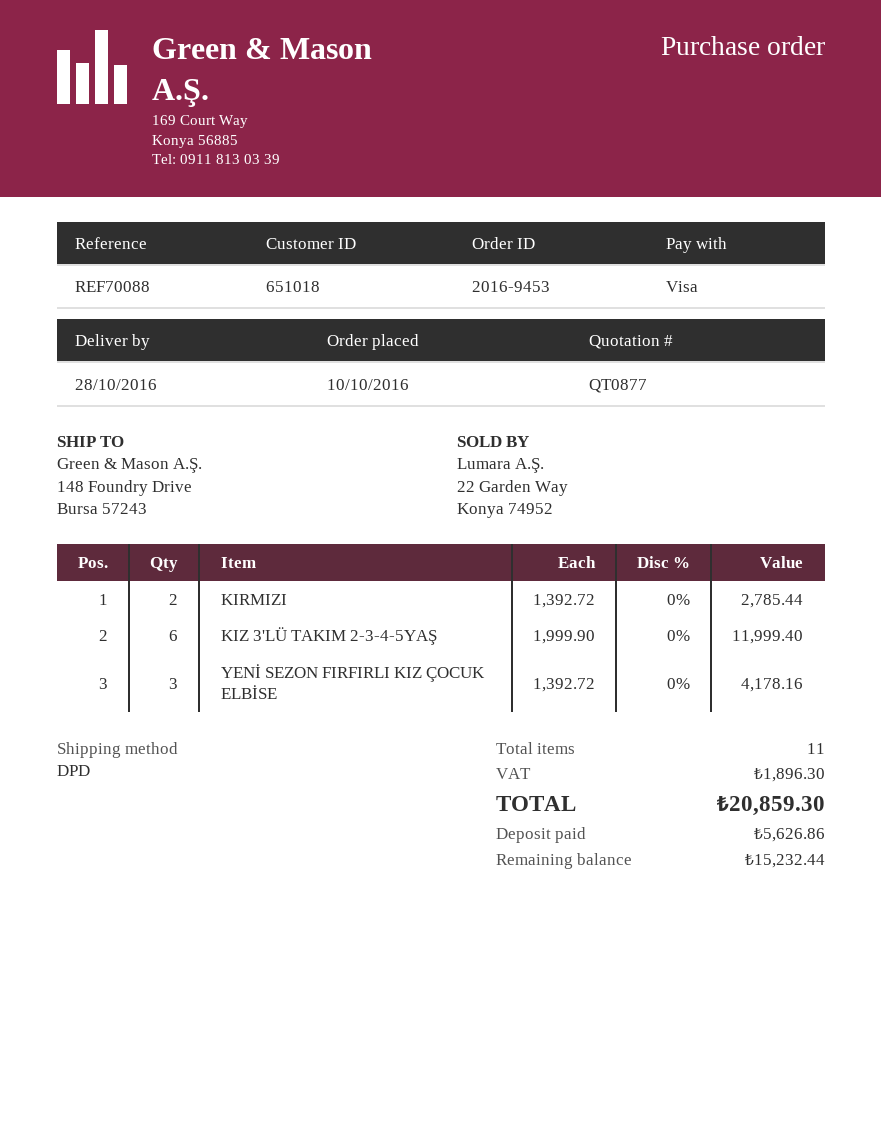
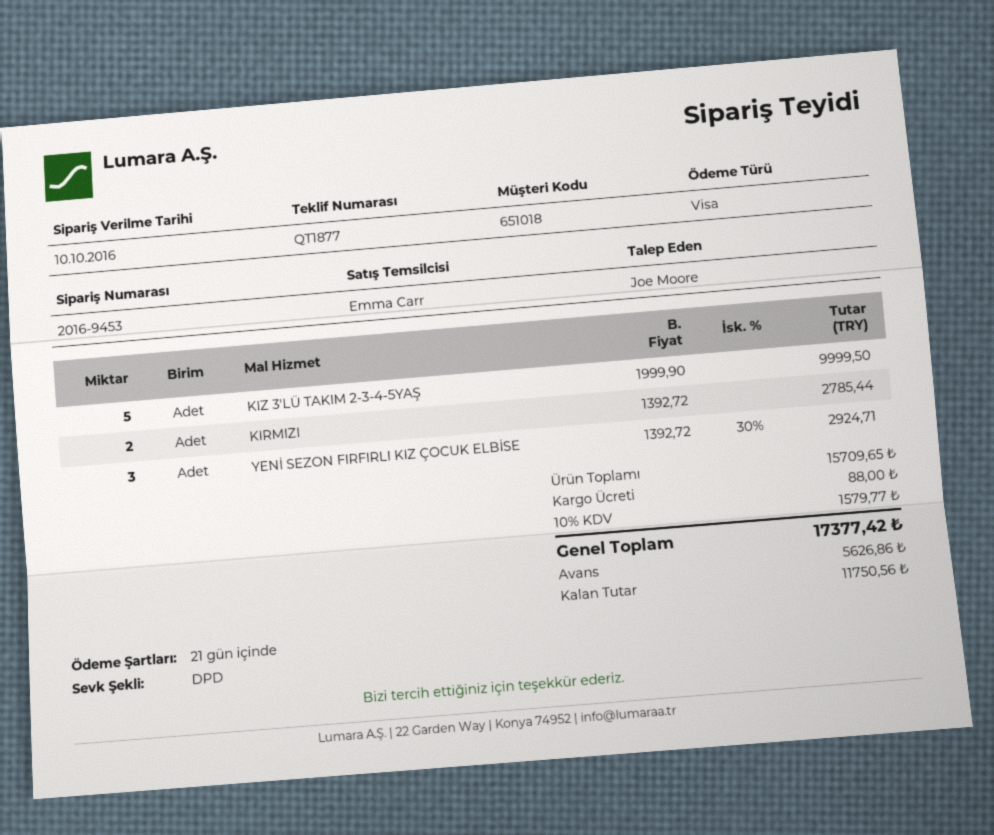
quote number: QT0877 -> QT1877
KIZ 3'LÜ TAKIM 2-3-4-5YAŞ: 6 x 1999.90 = 11999.40 -> 5 x 1999.90 = 9999.50
YENİ SEZON FIRFIRLI KIZ ÇOCUK ELBİSE: 3 x 1392.72 = 4178.16 -> 3 x 1392.72 - 30% = 2924.71
shipping: none -> 88.00
tax: 1896.30 -> 1579.77
total: 20859.30 -> 17377.42
balance: 15232.44 -> 11750.56

